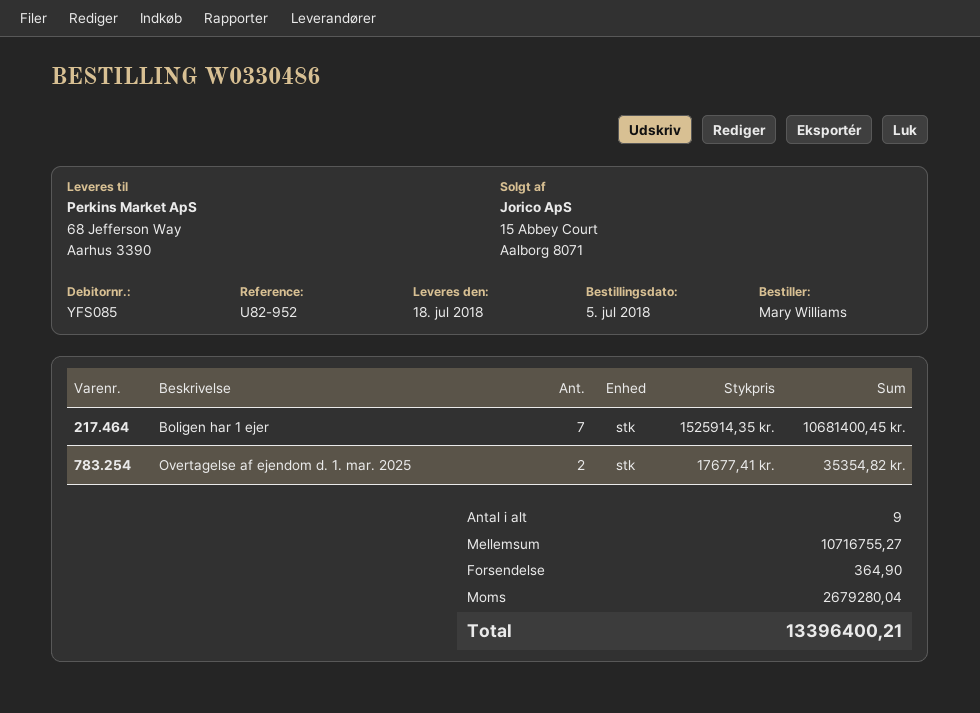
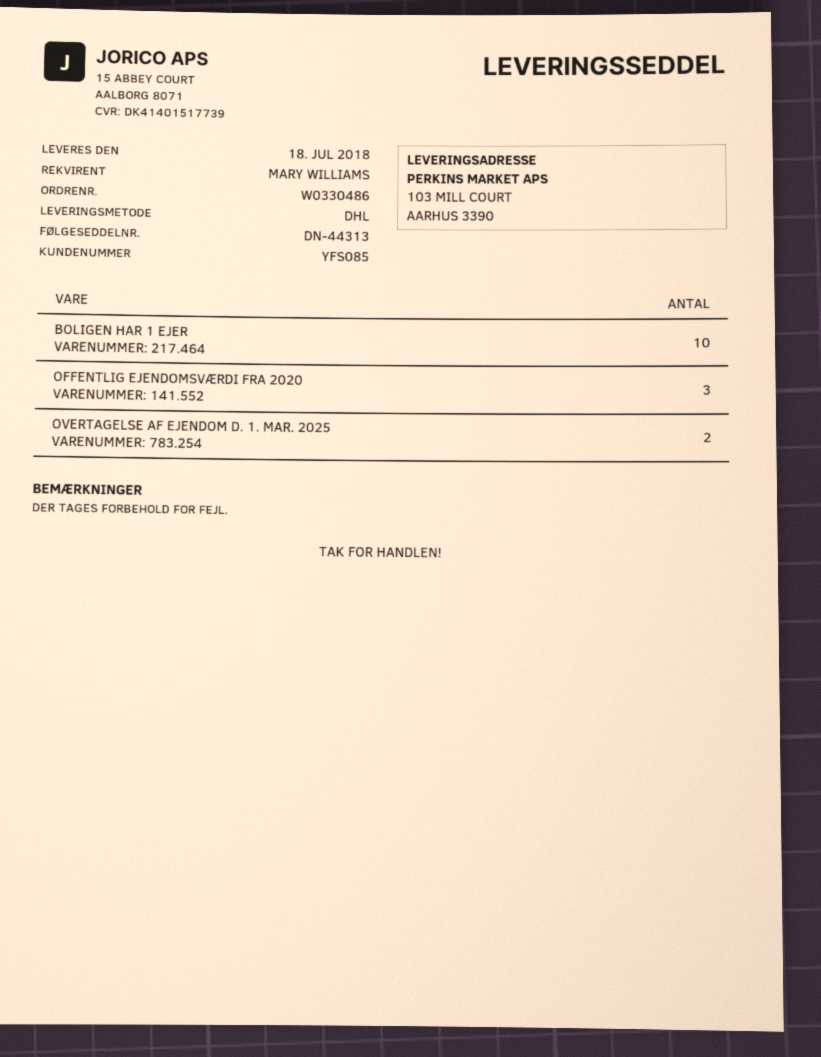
ship to: 68 Jefferson Way, Aarhus 3390 -> 103 MILL COURT, AARHUS 3390
Boligen har 1 ejer: 7 -> 10
OFFENTLIG EJENDOMSVÆRDI FRA 2020: none -> 3

